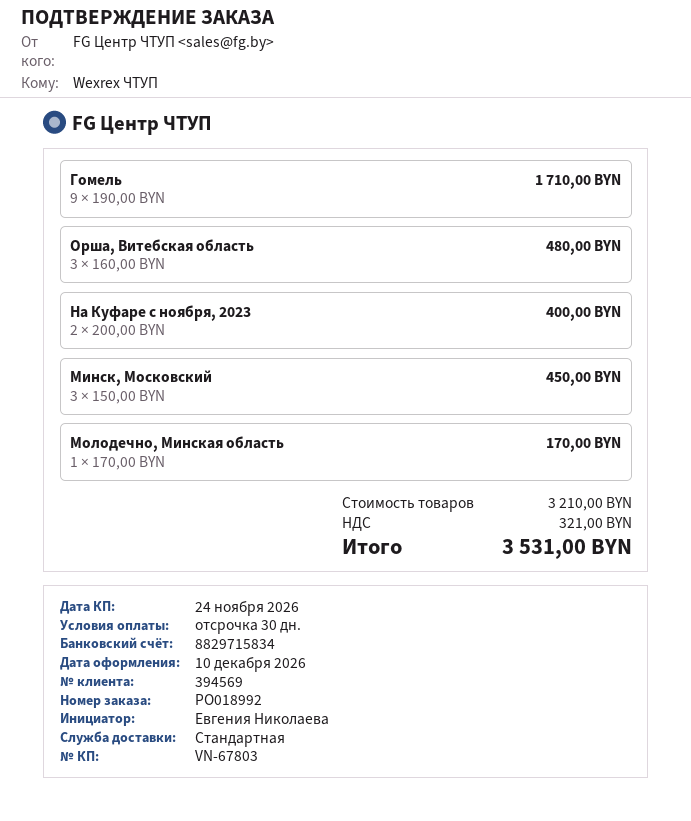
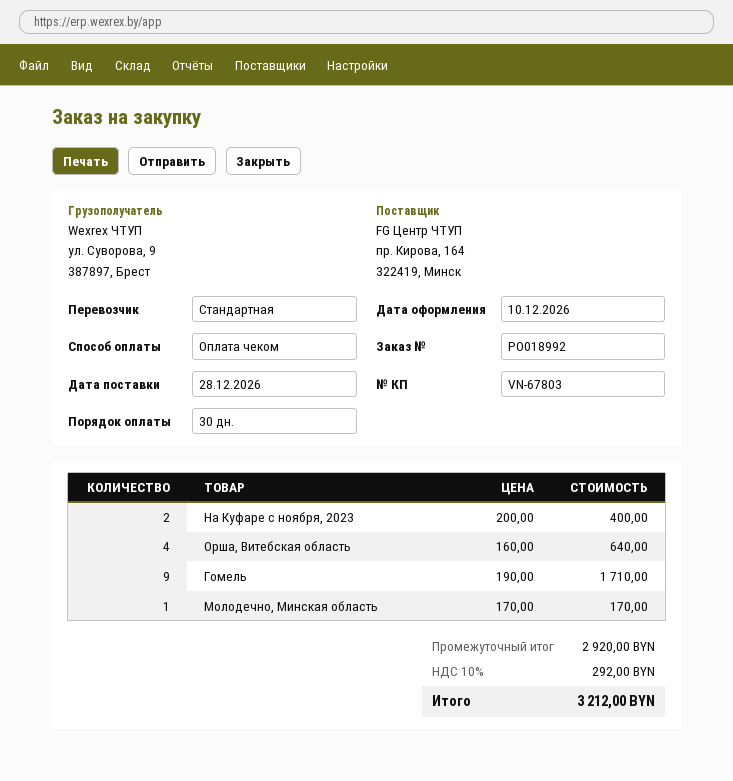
Орша, Витебская область: 3 x 160.00 = 480.00 -> 4 x 160.00 = 640.00
Минск, Московский: 3 x 150.00 = 450.00 -> none
subtotal: 3210.00 -> 2920.00
tax: 321.00 -> 292.00
total: 3531.00 -> 3212.00

